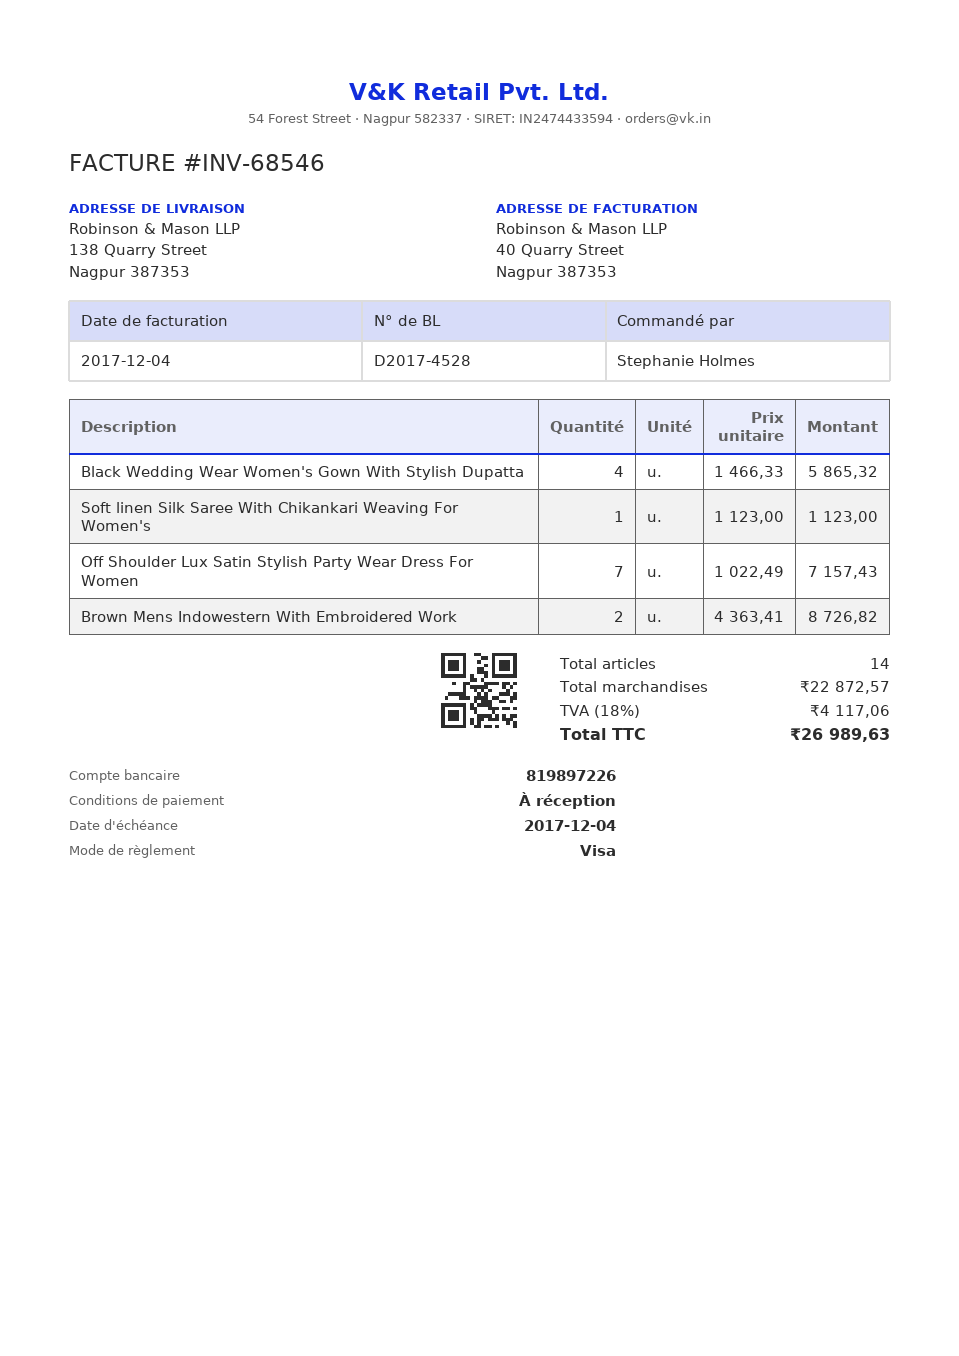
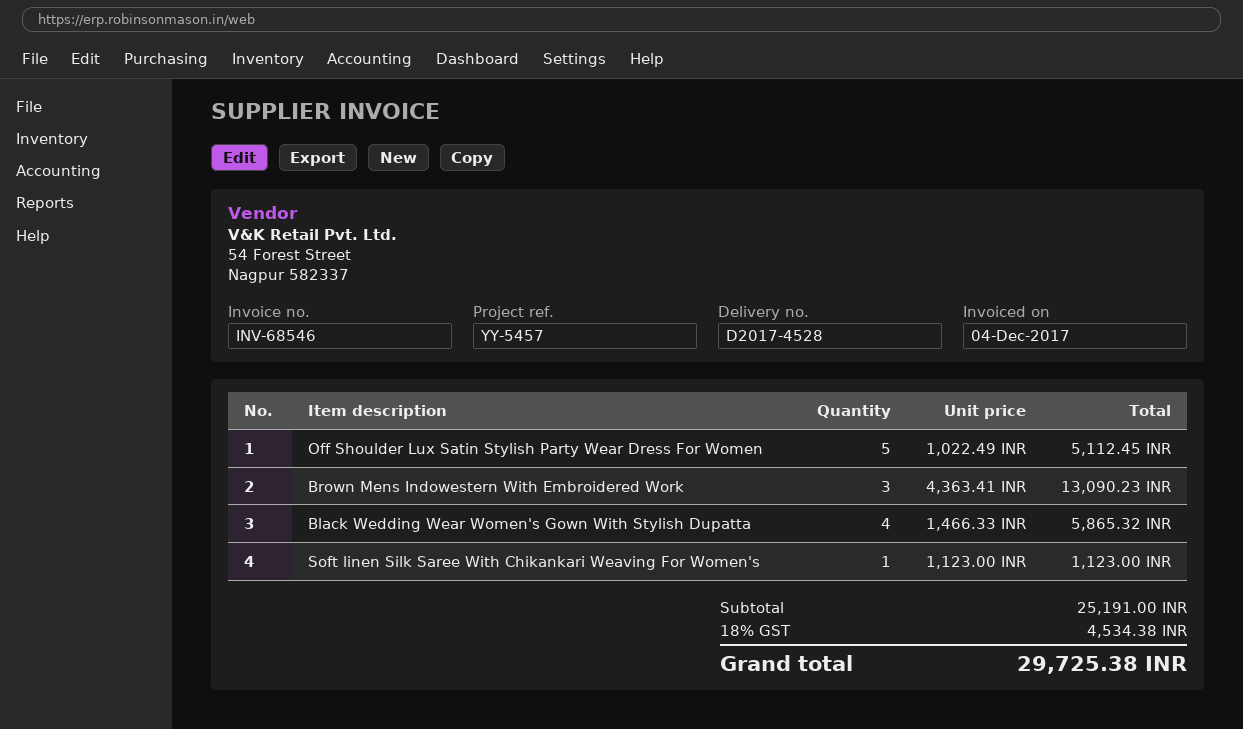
Off Shoulder Lux Satin Stylish Party Wear Dress For Women: 7 x 1022.49 = 7157.43 -> 5 x 1022.49 = 5112.45
Brown Mens Indowestern With Embroidered Work: 2 x 4363.41 = 8726.82 -> 3 x 4363.41 = 13090.23
subtotal: 22872.57 -> 25191.00
tax: 18% = 4117.06 -> 18% = 4534.38
total: 26989.63 -> 29725.38

